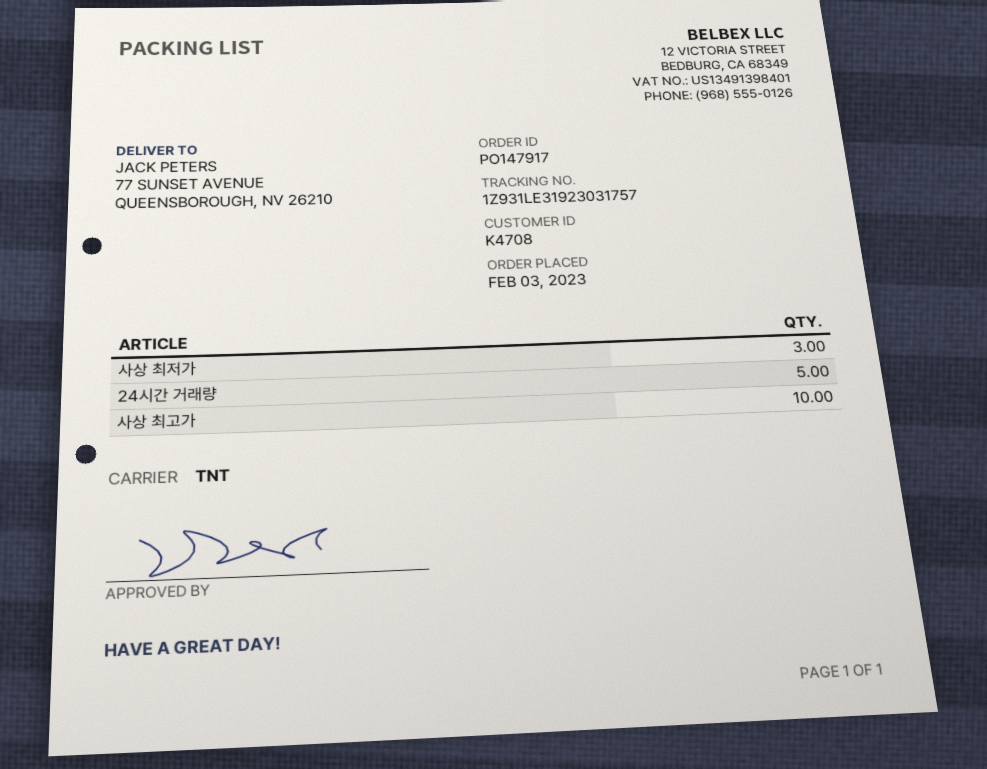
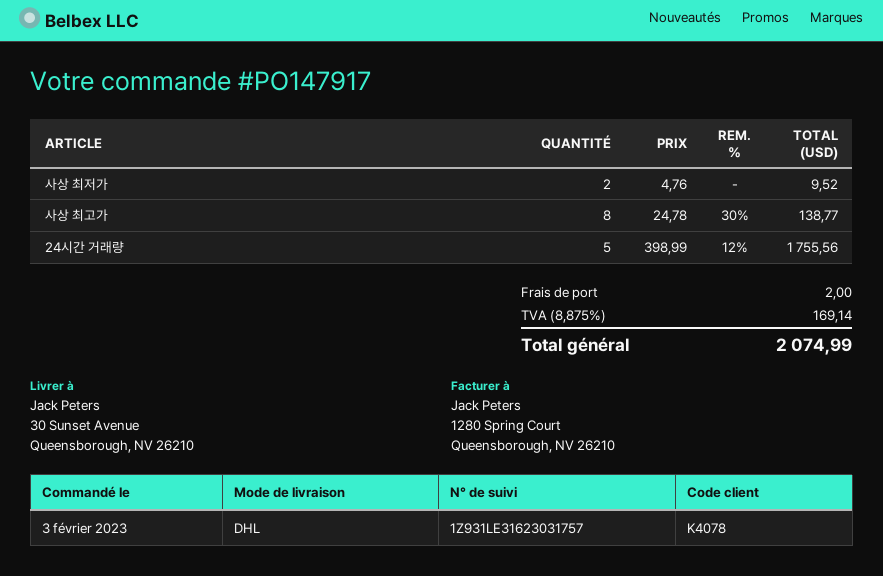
customer number: K4708 -> K4078
shipping method: TNT -> DHL
tracking number: 1Z931LE31923031757 -> 1Z931LE31623031757
ship to: 77 SUNSET AVENUE, QUEENSBOROUGH, NV 26210 -> 30 Sunset Avenue, Queensborough, NV 26210
사상 최저가: 3 -> 2
사상 최고가: 10 -> 8

